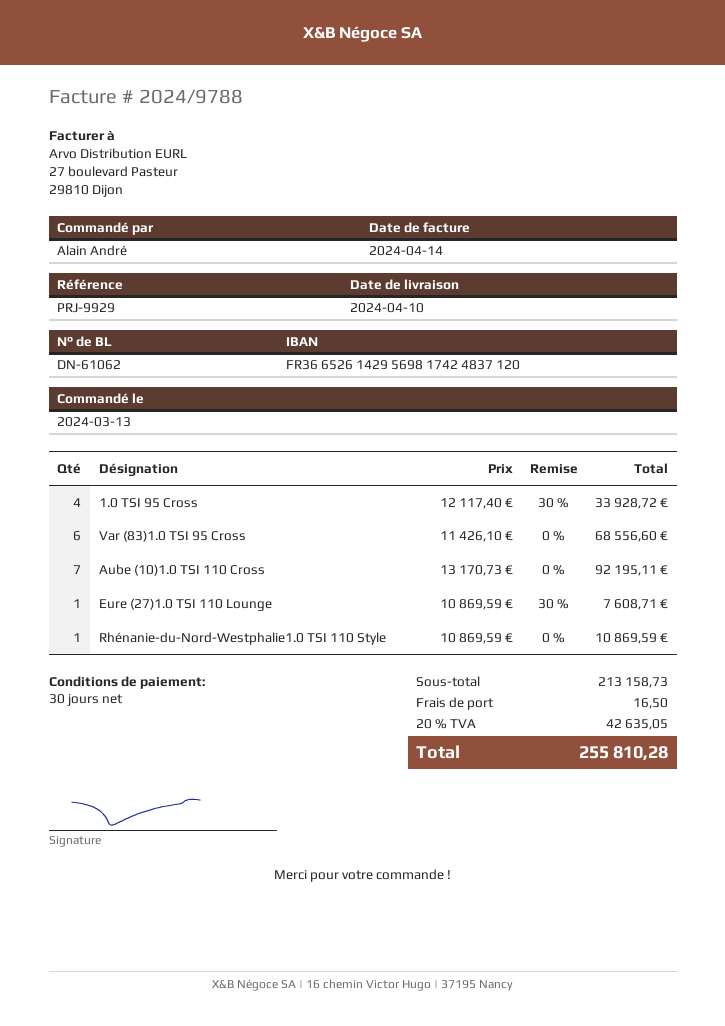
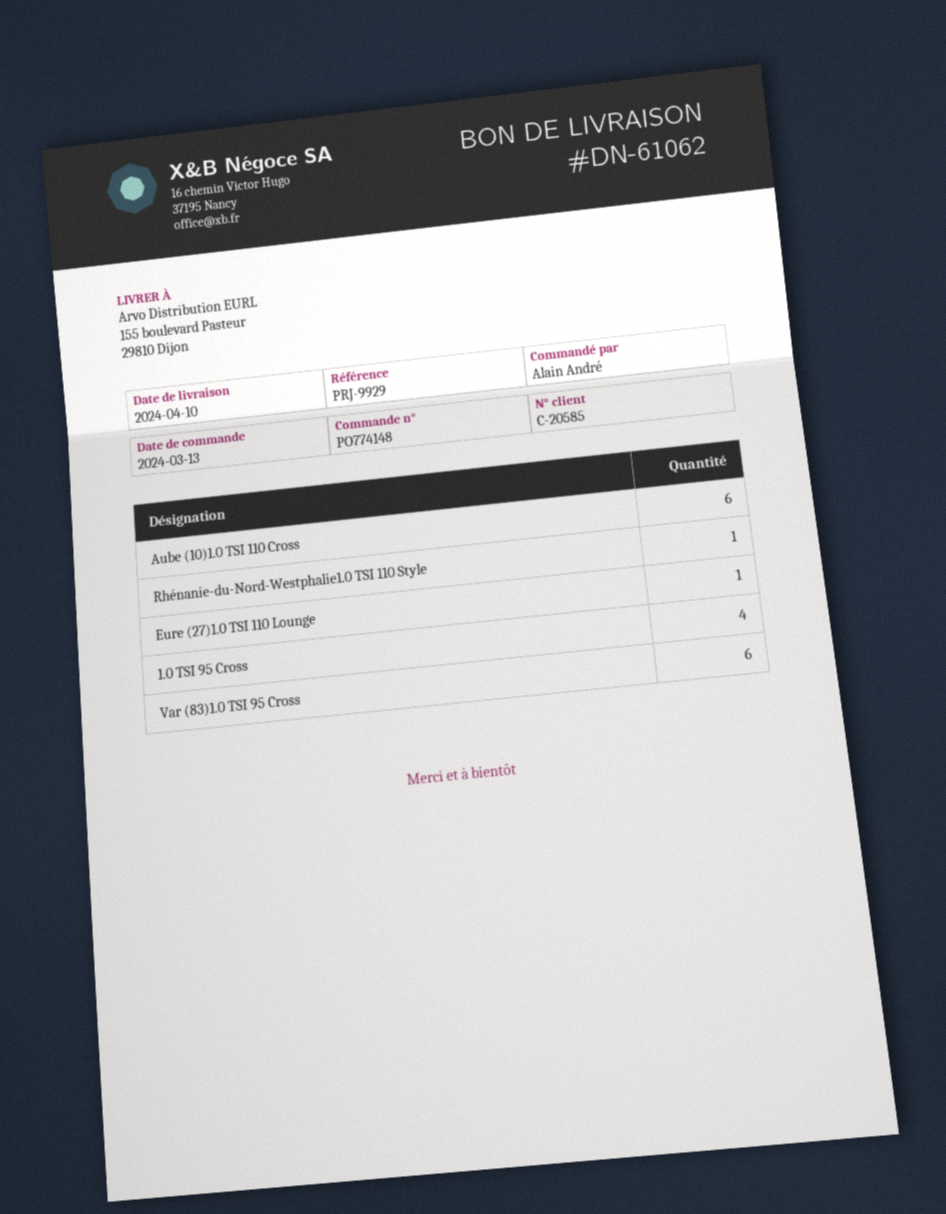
Aube (10)1.0 TSI 110 Cross: 7 -> 6

